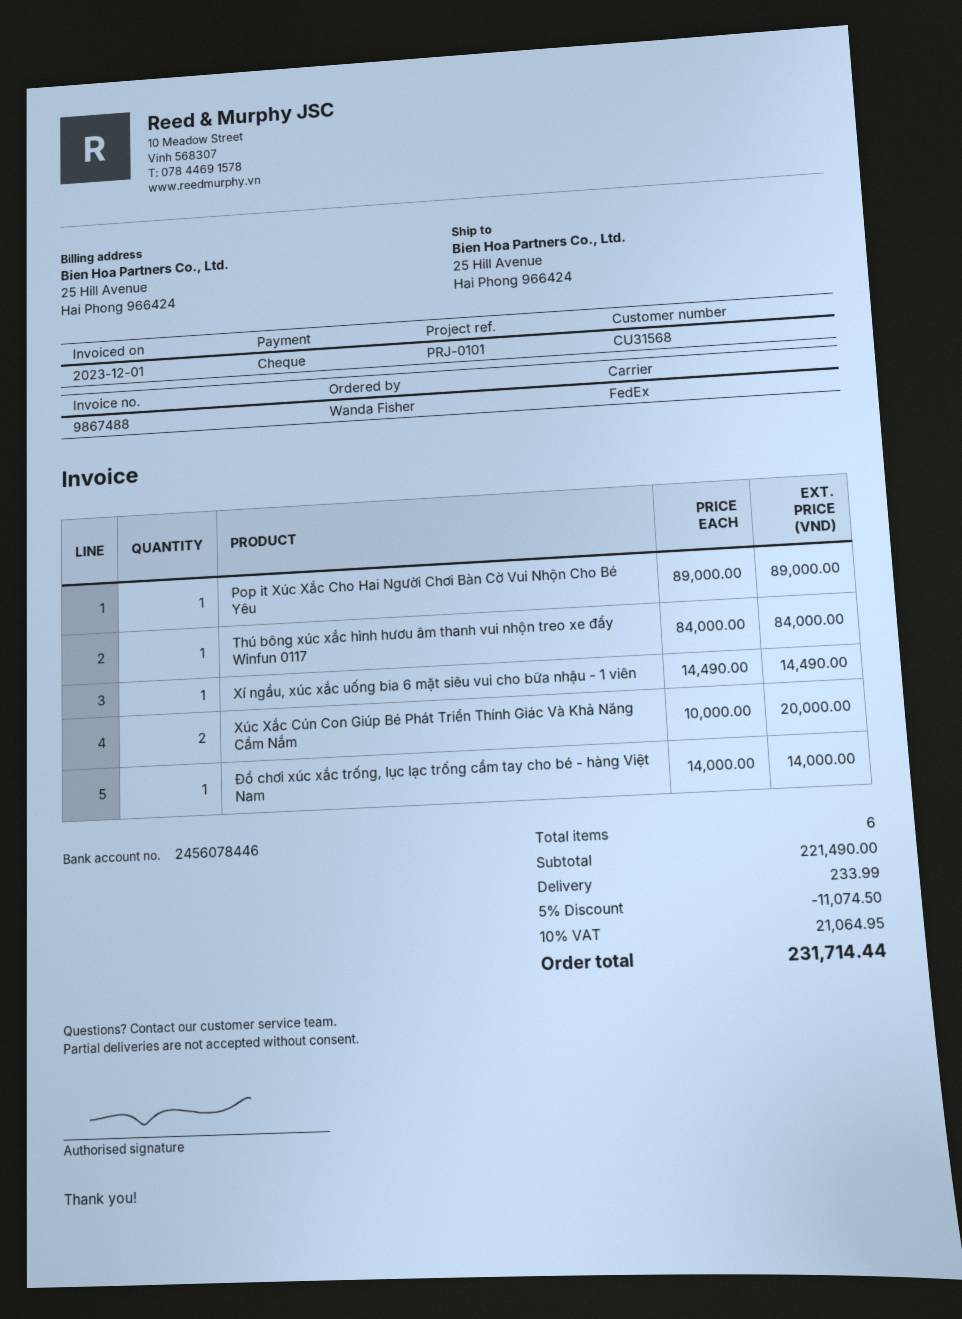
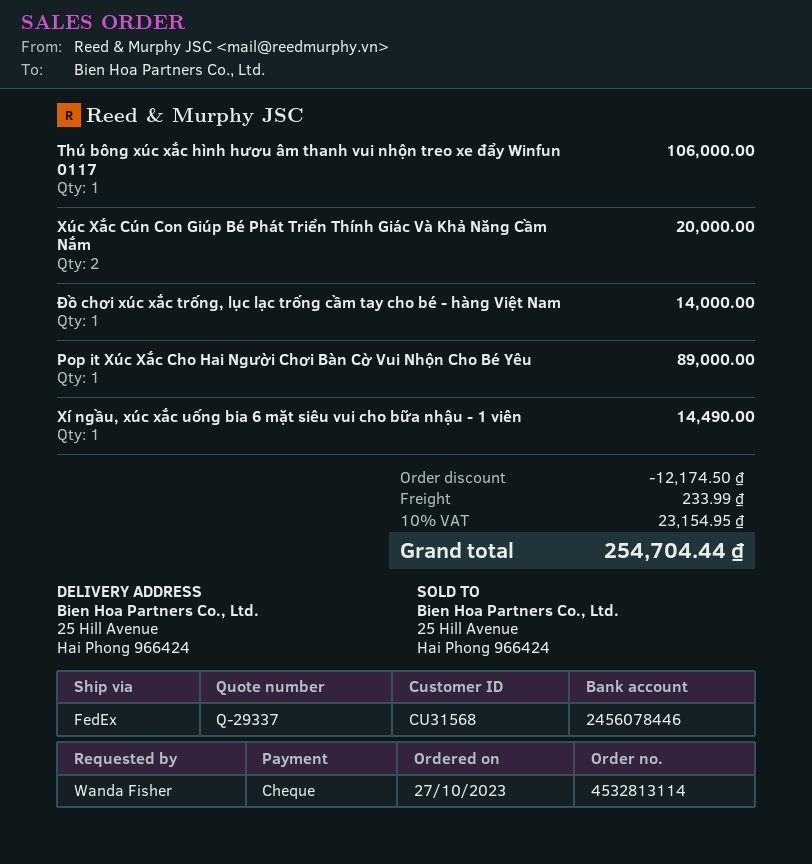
Thú bông xúc xắc hình hươu âm thanh vui nhộn treo xe đẩy Winfun 0117: 1 for 84000.00 -> 1 for 106000.00
discount: 11074.50 -> 12174.50
tax: 10% = 21064.95 -> 10% = 23154.95
total: 231714.44 -> 254704.44

